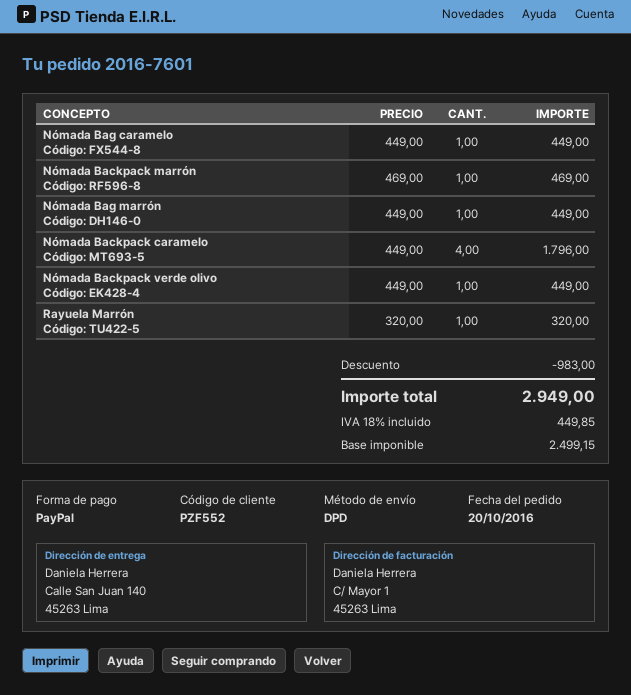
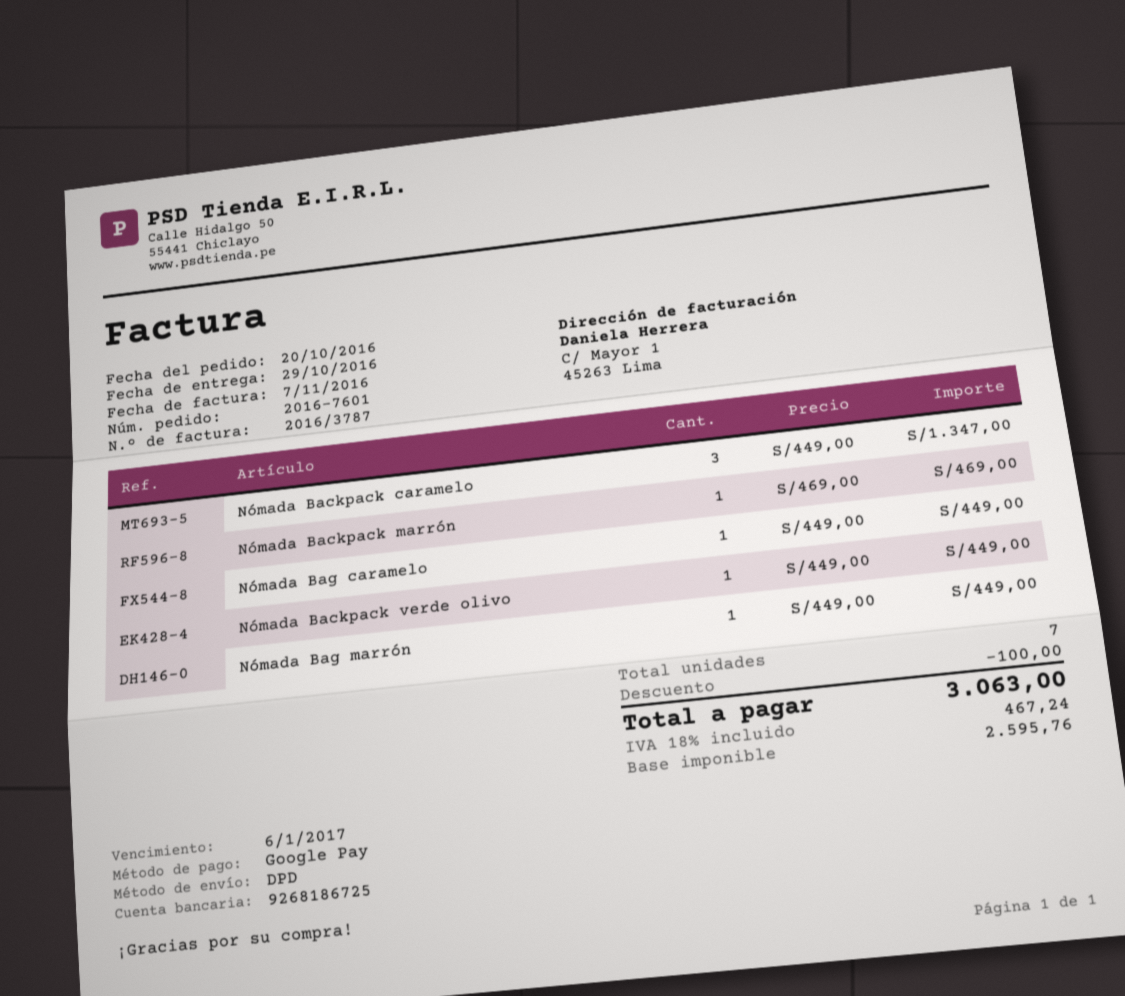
payment method: PayPal -> Google Pay
Nómada Backpack caramelo: 4 x 449.00 = 1796.00 -> 3 x 449.00 = 1347.00
Rayuela Marrón: 1 x 320.00 = 320.00 -> none
discount: 983.00 -> 100.00
net: 2499.15 -> 2595.76
tax: 18% = 449.85 -> 18% = 467.24
total: 2949.00 -> 3063.00

